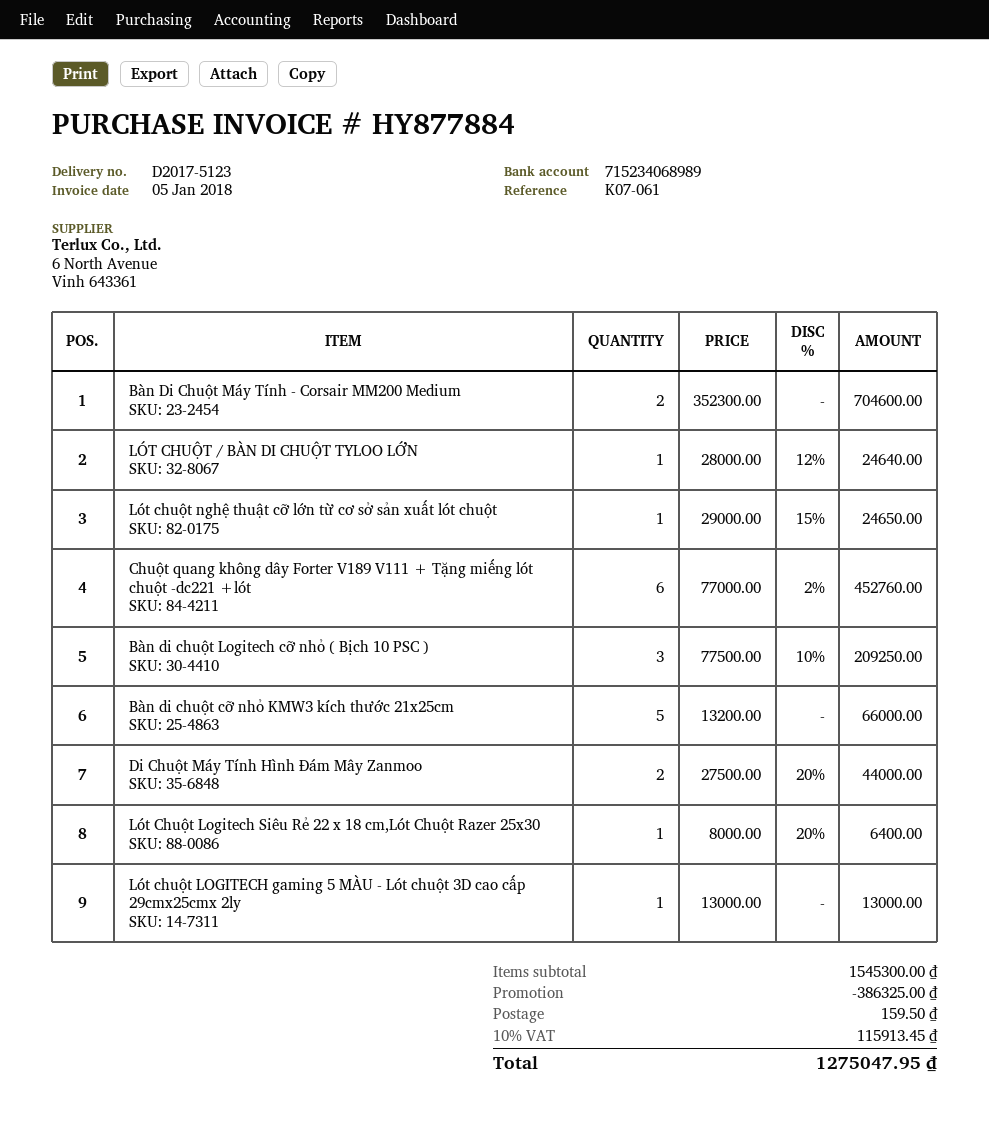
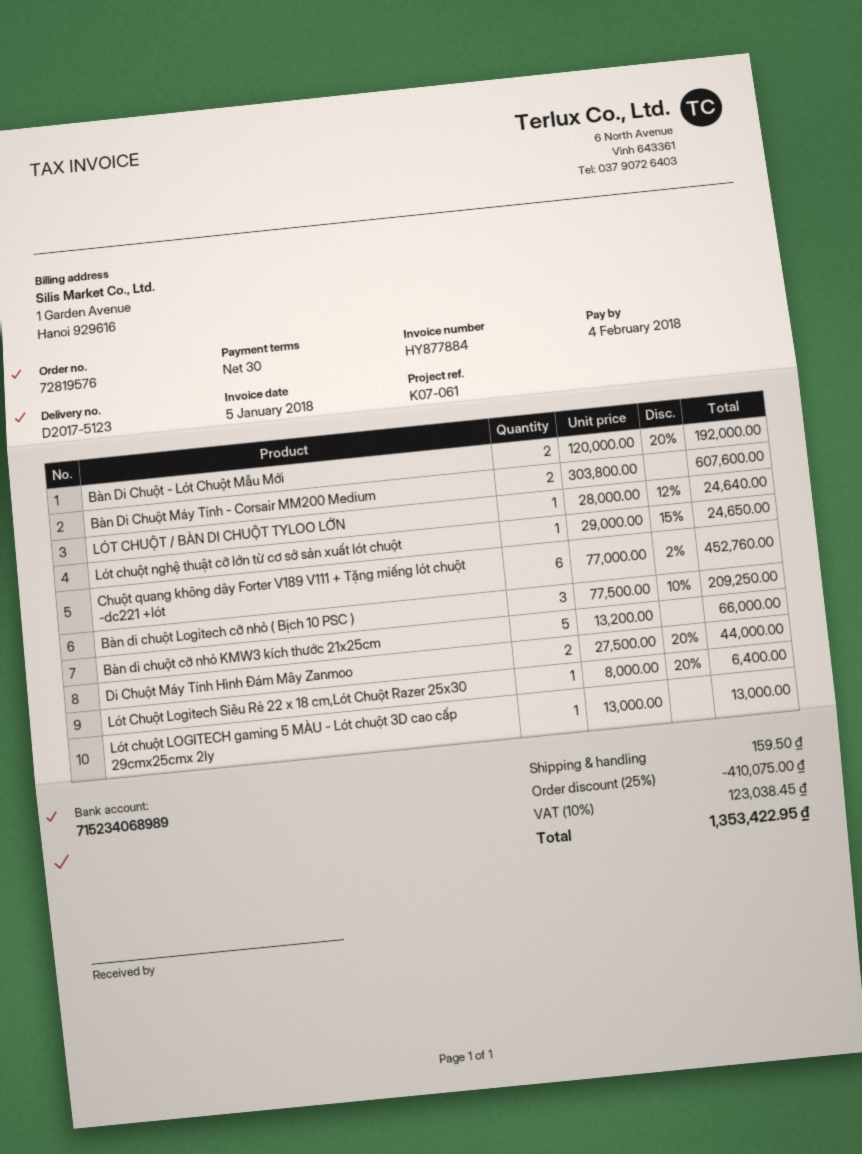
Bàn Di Chuột Máy Tính - Corsair MM200 Medium: 2 x 352300.00 = 704600.00 -> 2 x 303800.00 = 607600.00
Bàn Di Chuột - Lót Chuột Mẫu Mới: none -> 2 x 120000.00 - 20% = 192000.00
discount: 386325.00 -> 410075.00
tax: 10% = 115913.45 -> 10% = 123038.45
total: 1275047.95 -> 1353422.95

